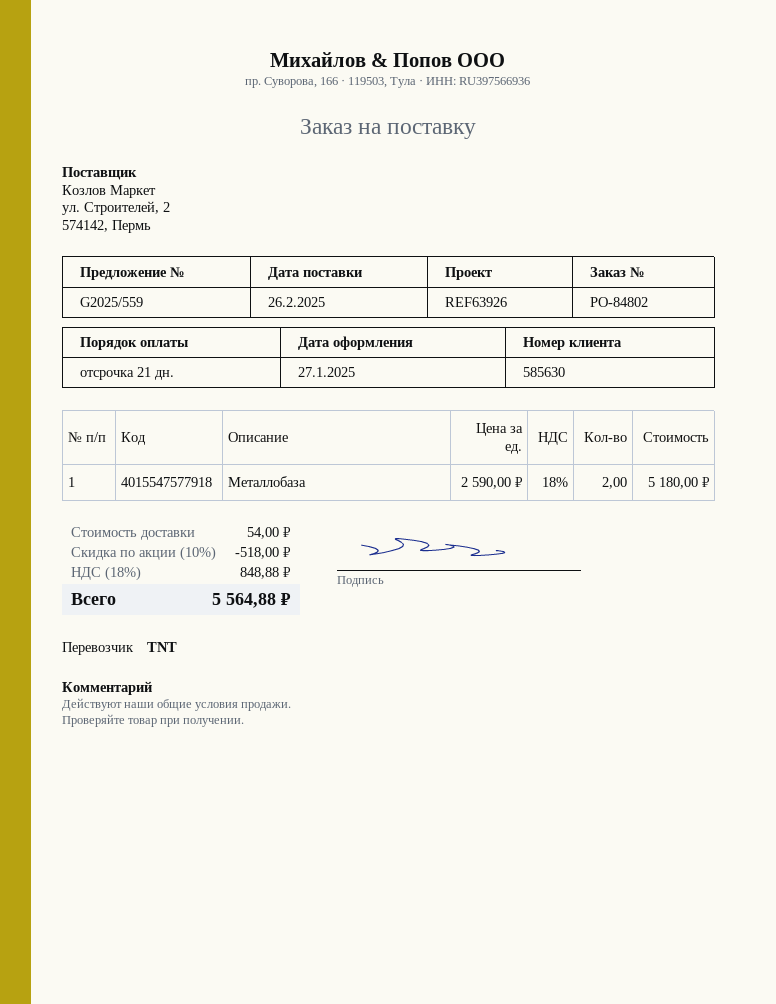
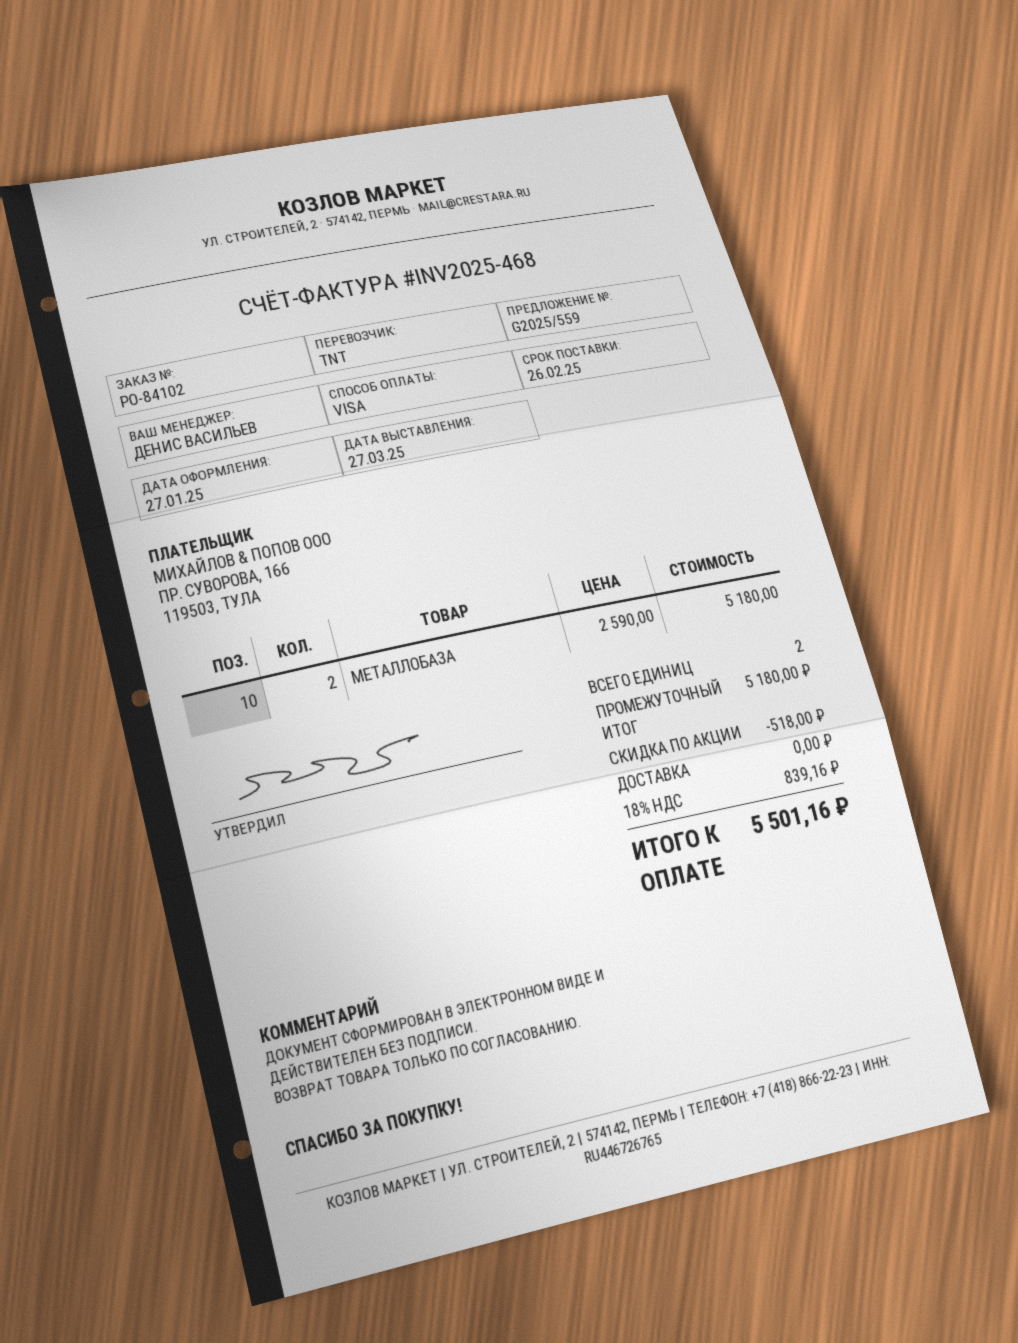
order number: PO-84802 -> PO-84102
shipping: 54.00 -> 0.00
tax: 18% = 848.88 -> 18% = 839.16
total: 5564.88 -> 5501.16

